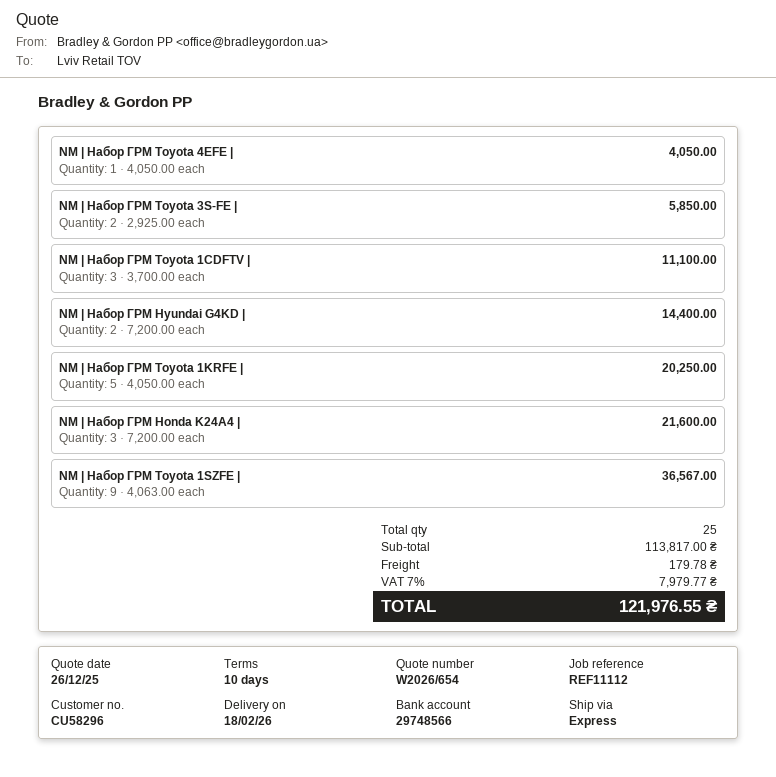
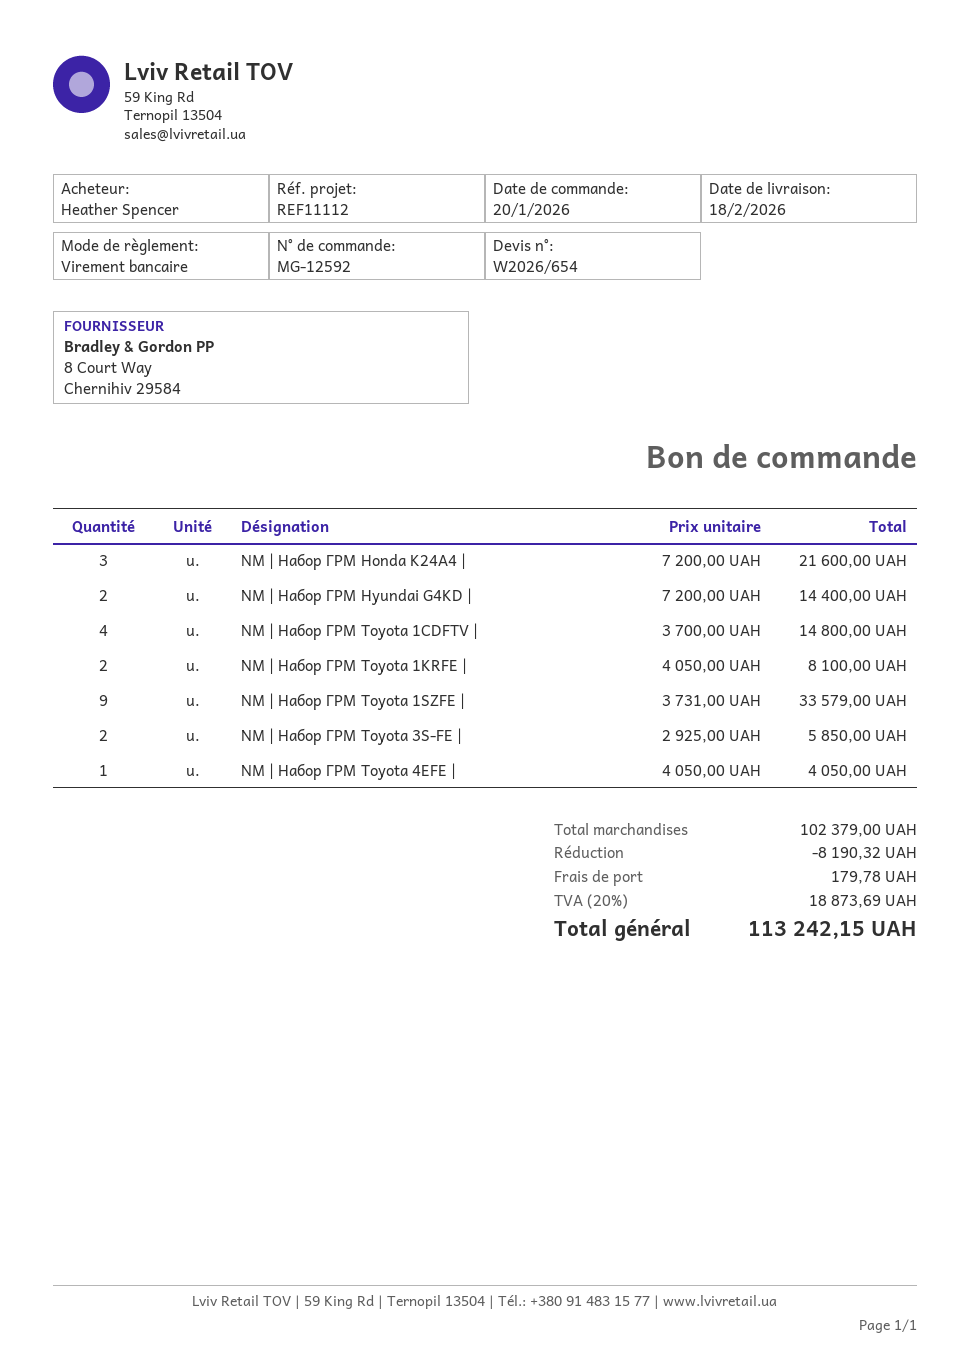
NM | Набор ГРМ Toyota 1CDFTV |: 3 x 3700.00 = 11100.00 -> 4 x 3700.00 = 14800.00
NM | Набор ГРМ Toyota 1KRFE |: 5 x 4050.00 = 20250.00 -> 2 x 4050.00 = 8100.00
NM | Набор ГРМ Toyota 1SZFE |: 9 x 4063.00 = 36567.00 -> 9 x 3731.00 = 33579.00
subtotal: 113817.00 -> 102379.00
discount: none -> 8190.32
tax: 7% = 7979.77 -> 20% = 18873.69
total: 121976.55 -> 113242.15

